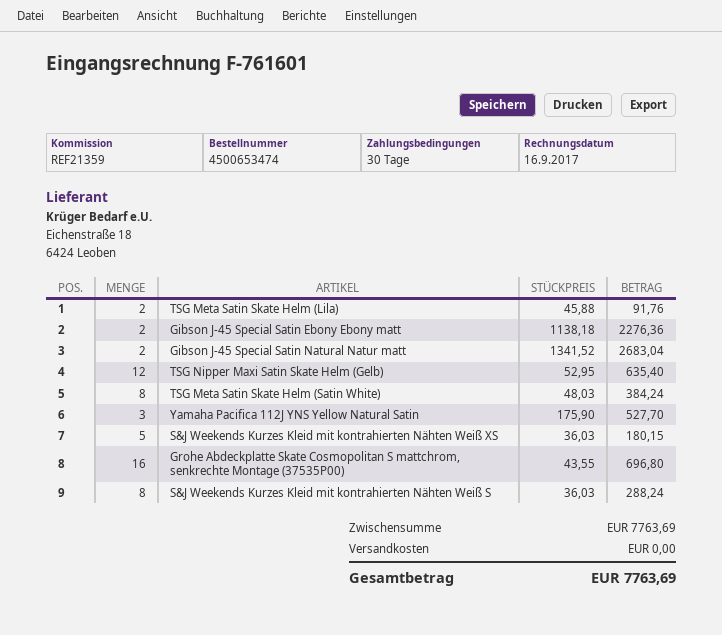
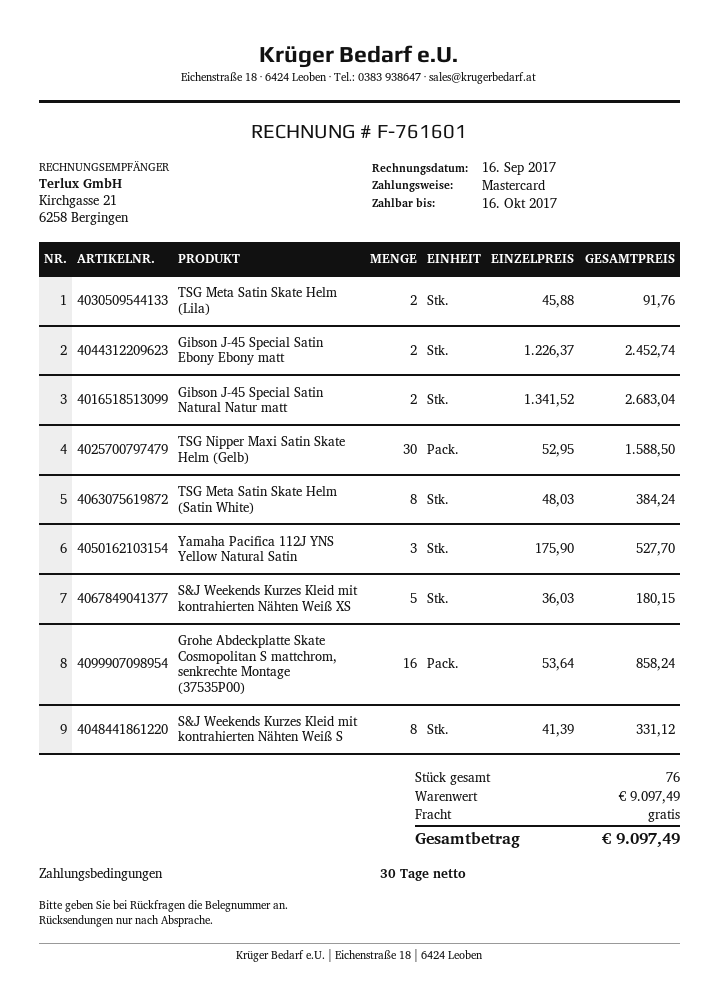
Gibson J-45 Special Satin Ebony Ebony matt: 2 x 1138.18 = 2276.36 -> 2 x 1226.37 = 2452.74
TSG Nipper Maxi Satin Skate Helm (Gelb): 12 x 52.95 = 635.40 -> 30 x 52.95 = 1588.50
Grohe Abdeckplatte Skate Cosmopolitan S mattchrom, senkrechte Montage (37535P00): 16 x 43.55 = 696.80 -> 16 x 53.64 = 858.24
S&J Weekends Kurzes Kleid mit kontrahierten Nähten Weiß S: 8 x 36.03 = 288.24 -> 8 x 41.39 = 331.12
subtotal: 7763.69 -> 9097.49
total: 7763.69 -> 9097.49

